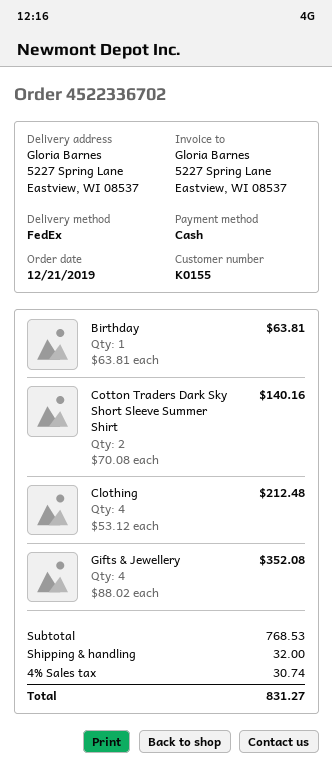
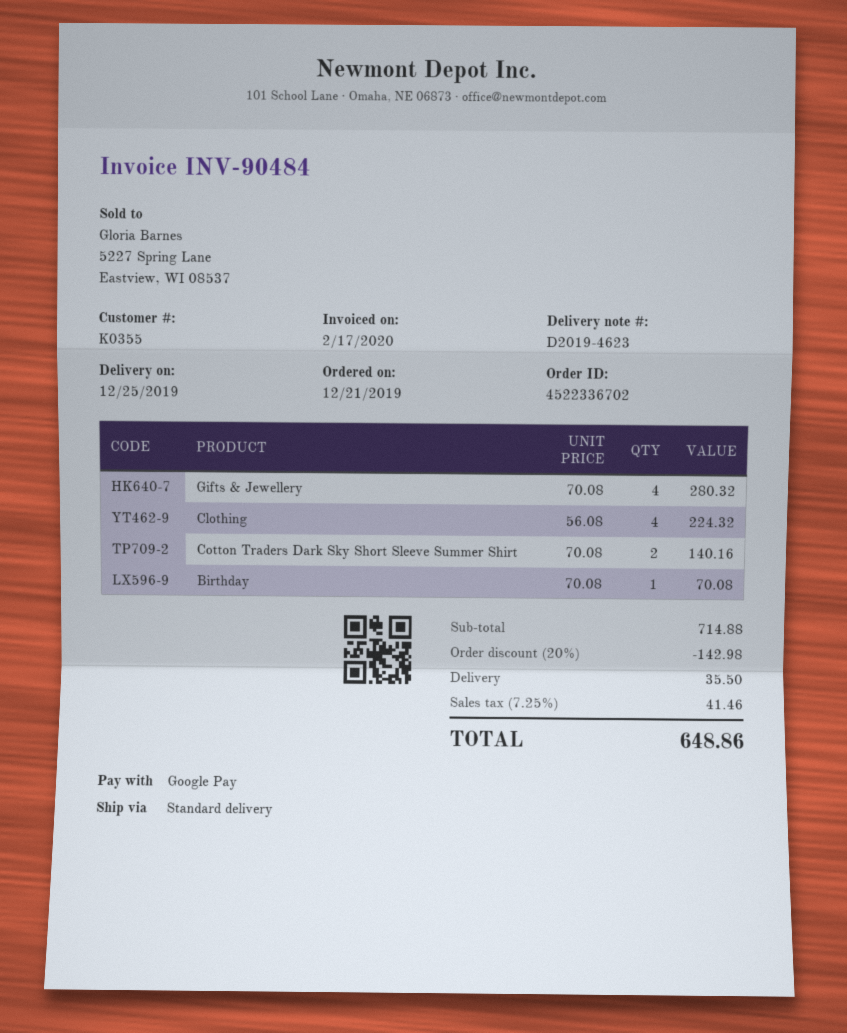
customer number: K0155 -> K0355
payment method: cash -> Google Pay
shipping method: FedEx -> standard
Birthday: 1 x 63.81 = 63.81 -> 1 x 70.08 = 70.08
Clothing: 4 x 53.12 = 212.48 -> 4 x 56.08 = 224.32
Gifts & Jewellery: 4 x 88.02 = 352.08 -> 4 x 70.08 = 280.32
subtotal: 768.53 -> 714.88
discount: none -> 20% = 142.98
shipping: 32.00 -> 35.50
tax: 4% = 30.74 -> 7.25% = 41.46
total: 831.27 -> 648.86

